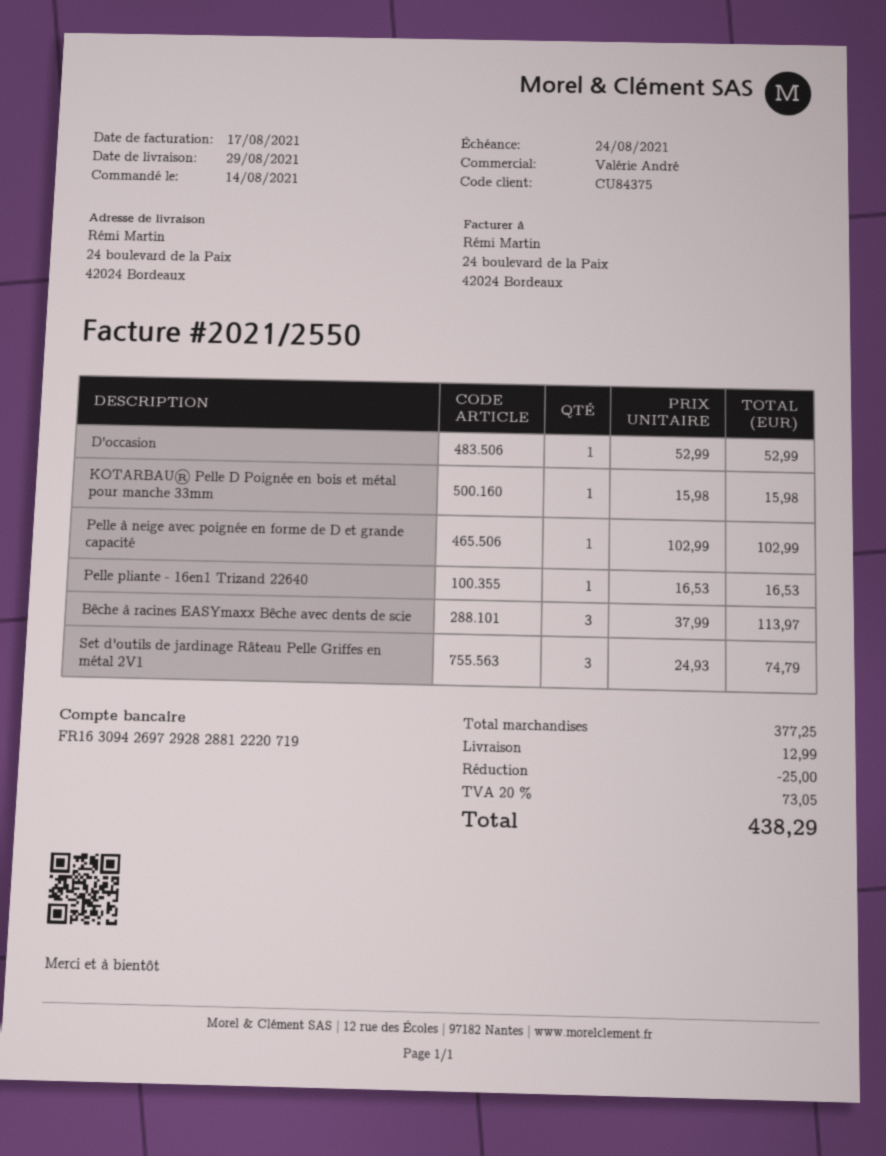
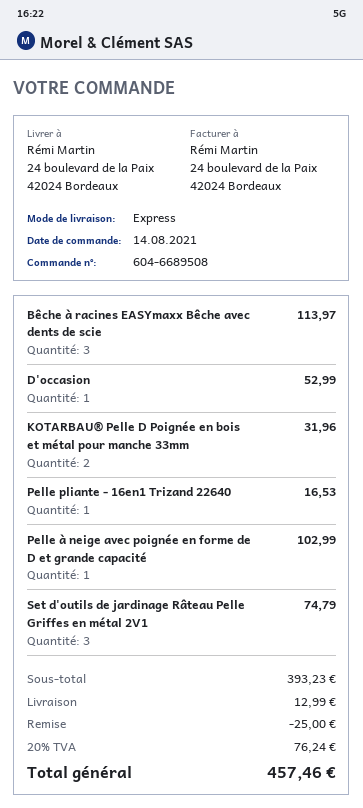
KOTARBAU® Pelle D Poignée en bois et métal pour manche 33mm: 1 for 15.98 -> 2 for 31.96
subtotal: 377.25 -> 393.23
tax: 20% = 73.05 -> 20% = 76.24
total: 438.29 -> 457.46

